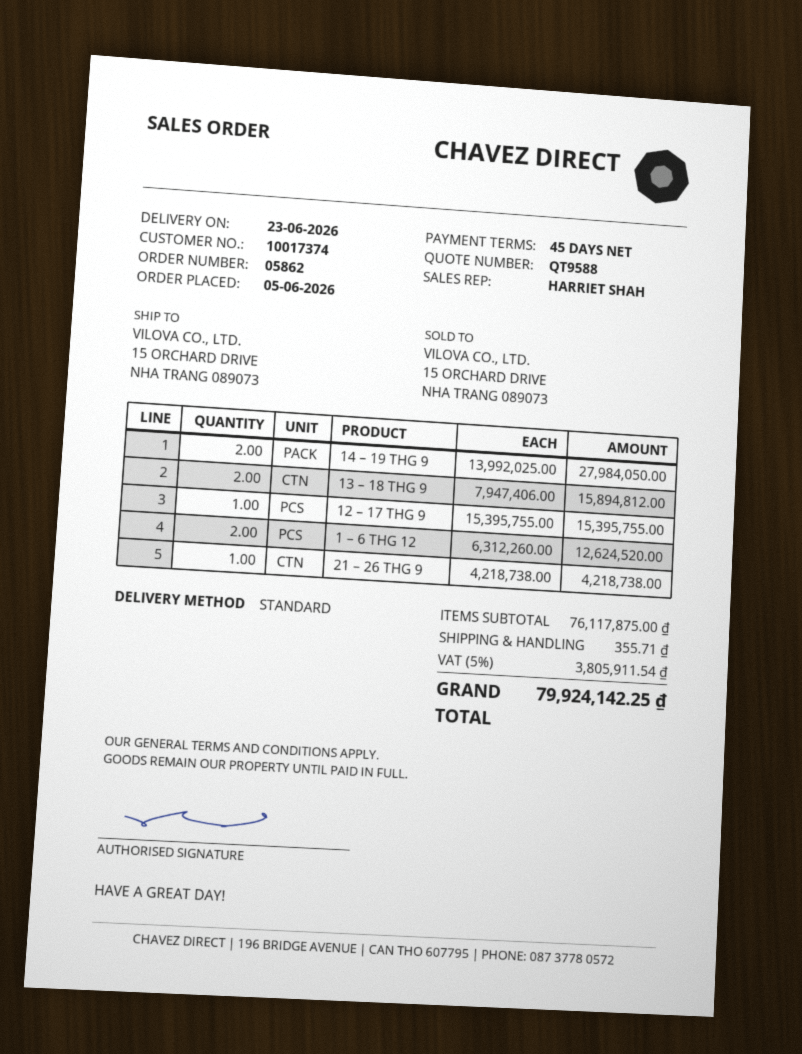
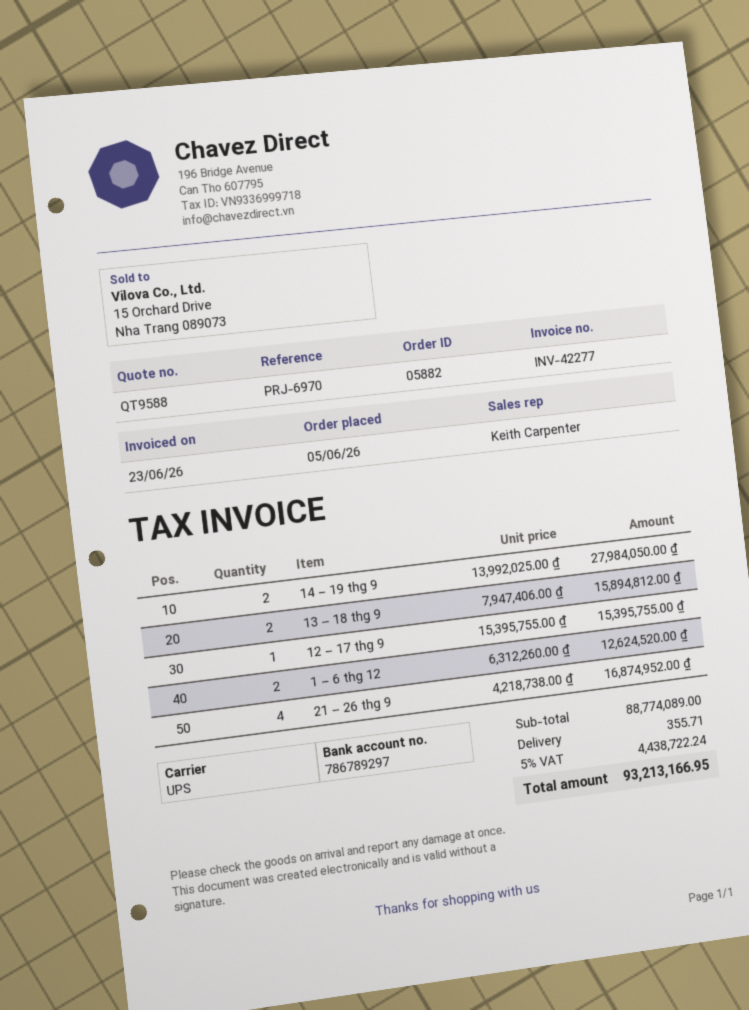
order number: 05862 -> 05882
sales rep: HARRIET SHAH -> Keith Carpenter
shipping method: standard -> UPS
21 – 26 THG 9: 1 x 4218738.00 = 4218738.00 -> 4 x 4218738.00 = 16874952.00
subtotal: 76117875.00 -> 88774089.00
tax: 5% = 3805911.54 -> 5% = 4438722.24
total: 79924142.25 -> 93213166.95

